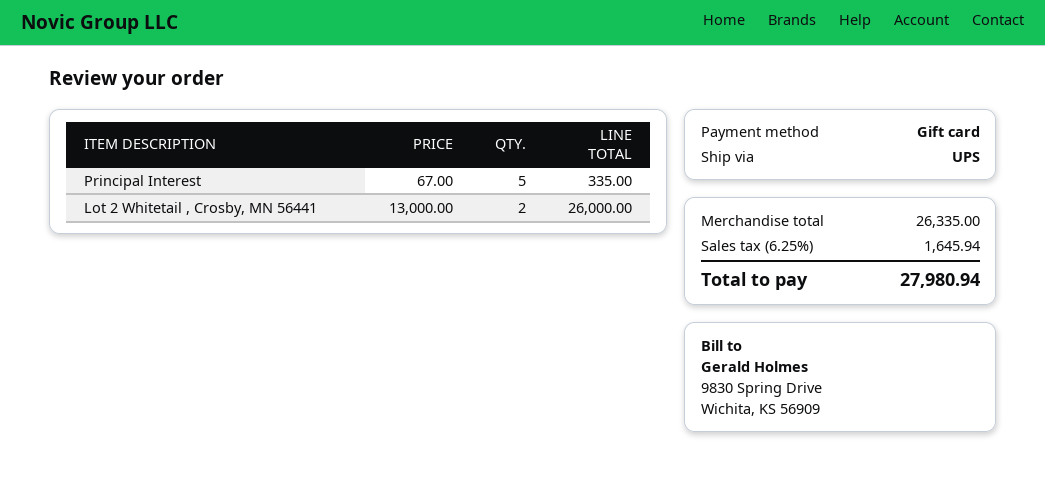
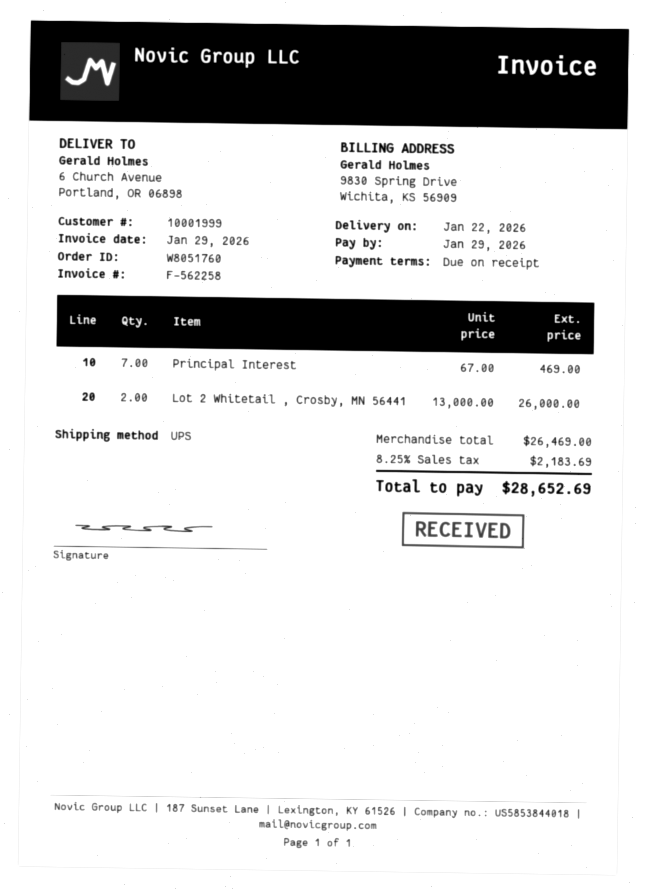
Principal Interest: 5 x 67.00 = 335.00 -> 7 x 67.00 = 469.00
subtotal: 26335.00 -> 26469.00
tax: 6.25% = 1645.94 -> 8.25% = 2183.69
total: 27980.94 -> 28652.69

